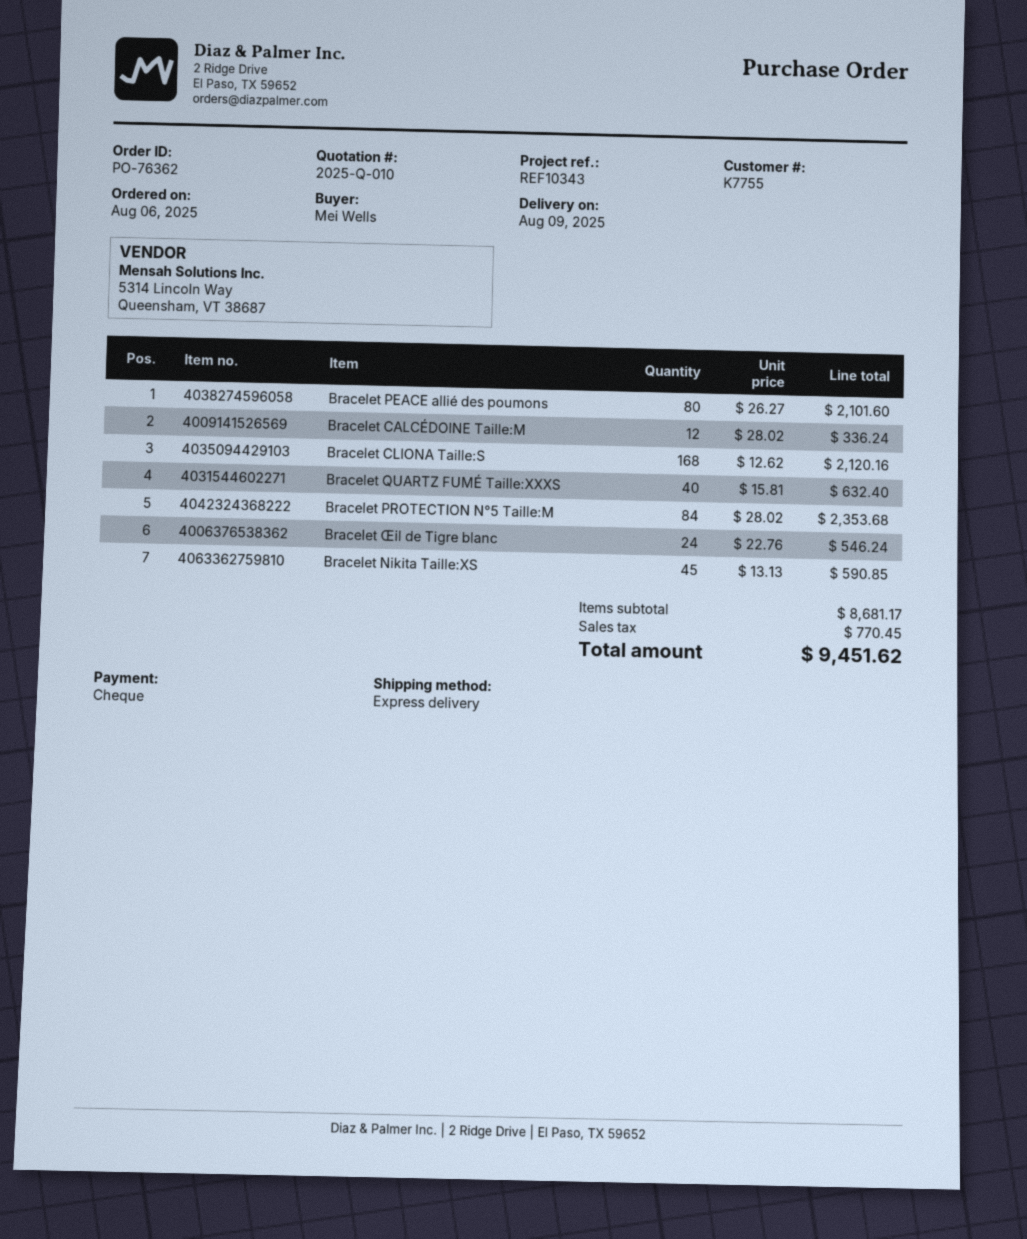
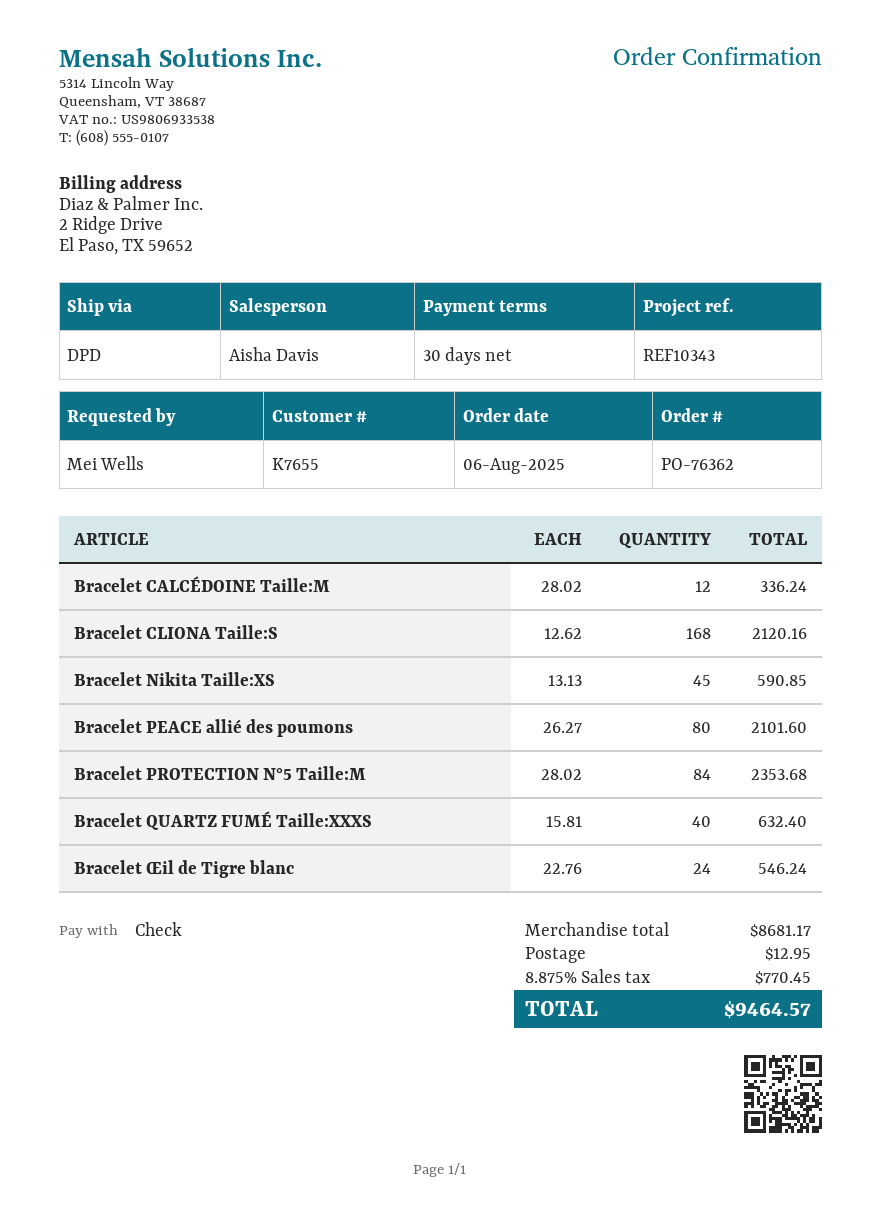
customer number: K7755 -> K7655
shipping method: express -> DPD
shipping: none -> 12.95
total: 9451.62 -> 9464.57

